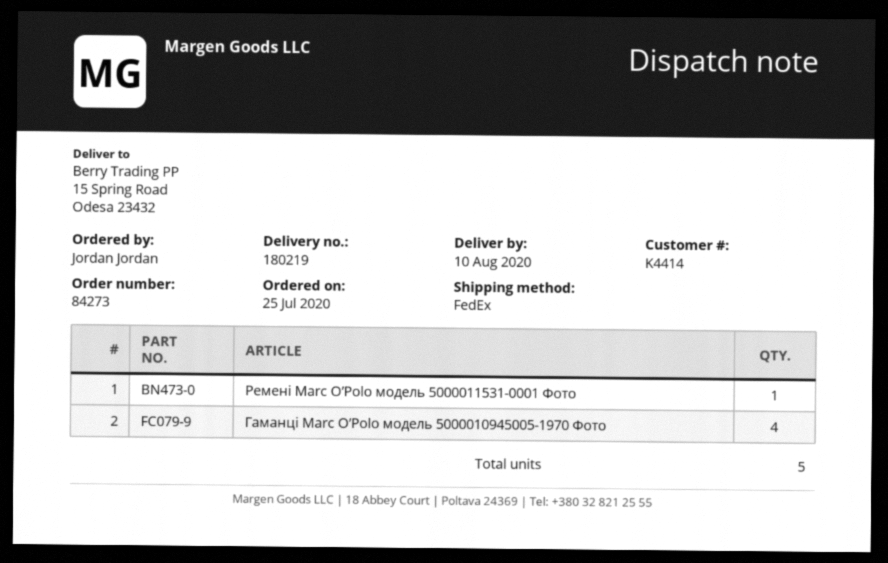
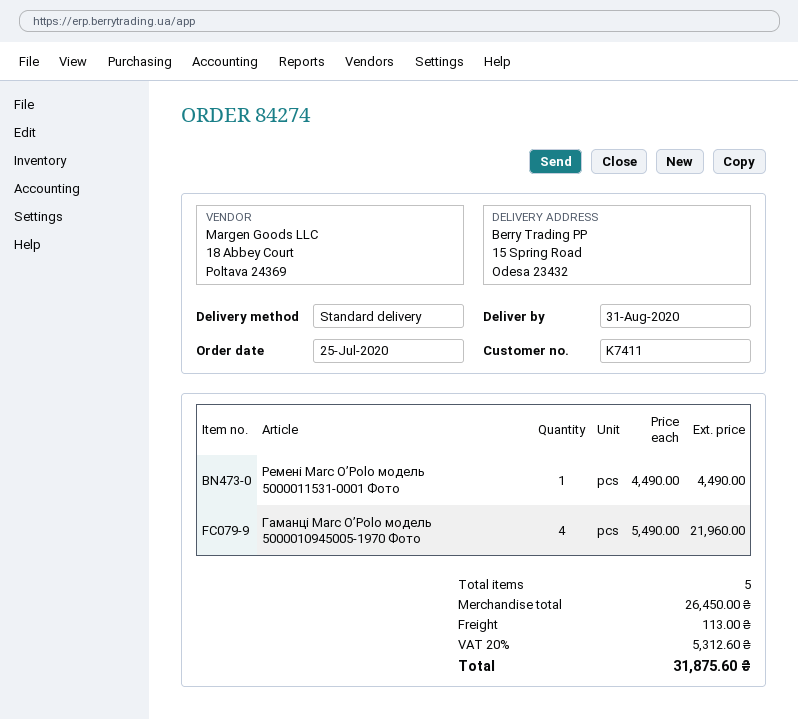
order number: 84273 -> 84274
delivery date: 2020-08-10 -> 2020-08-31
customer number: K4414 -> K7411
shipping method: FedEx -> standard

